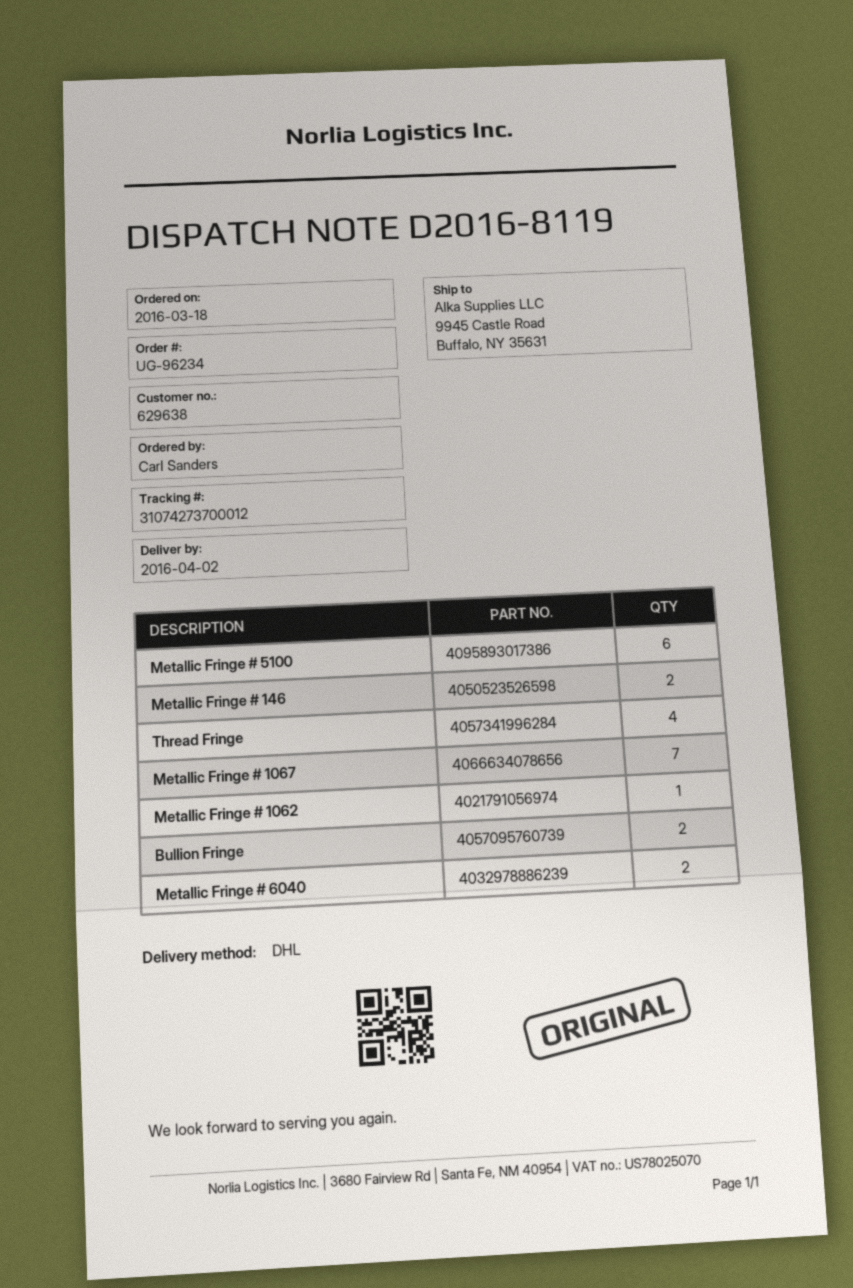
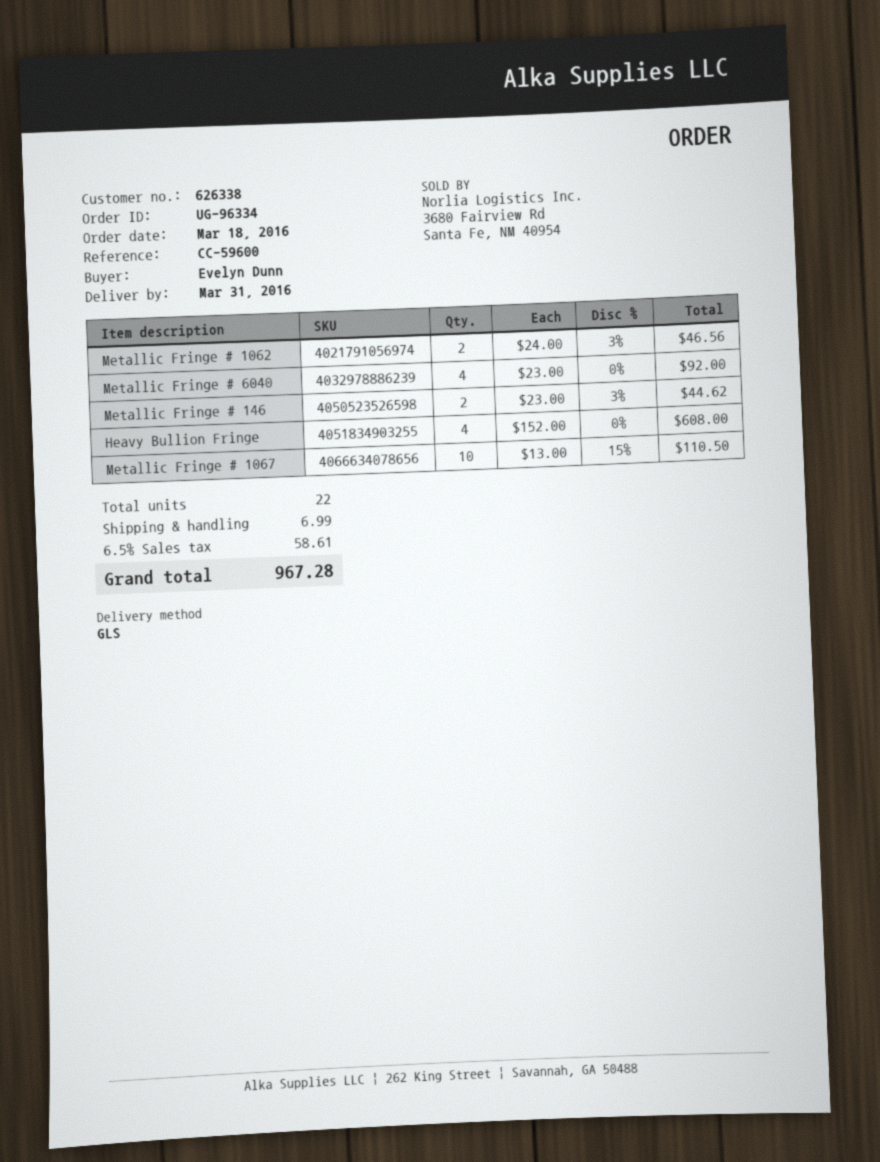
order number: UG-96234 -> UG-96334
delivery date: 2016-04-02 -> 2016-03-31
customer number: 629638 -> 626338
ordered by: Carl Sanders -> Evelyn Dunn
shipping method: DHL -> GLS
Metallic Fringe # 5100: 6 -> none
Thread Fringe: 4 -> none
Metallic Fringe # 1067: 7 -> 10
Metallic Fringe # 1062: 1 -> 2
Bullion Fringe: 2 -> none
Metallic Fringe # 6040: 2 -> 4
Heavy Bullion Fringe: none -> 4

